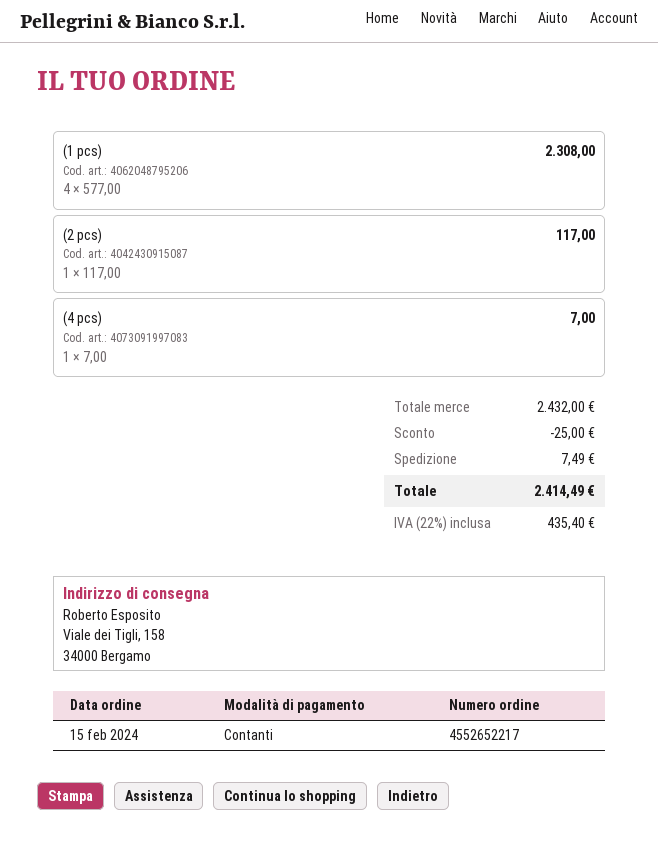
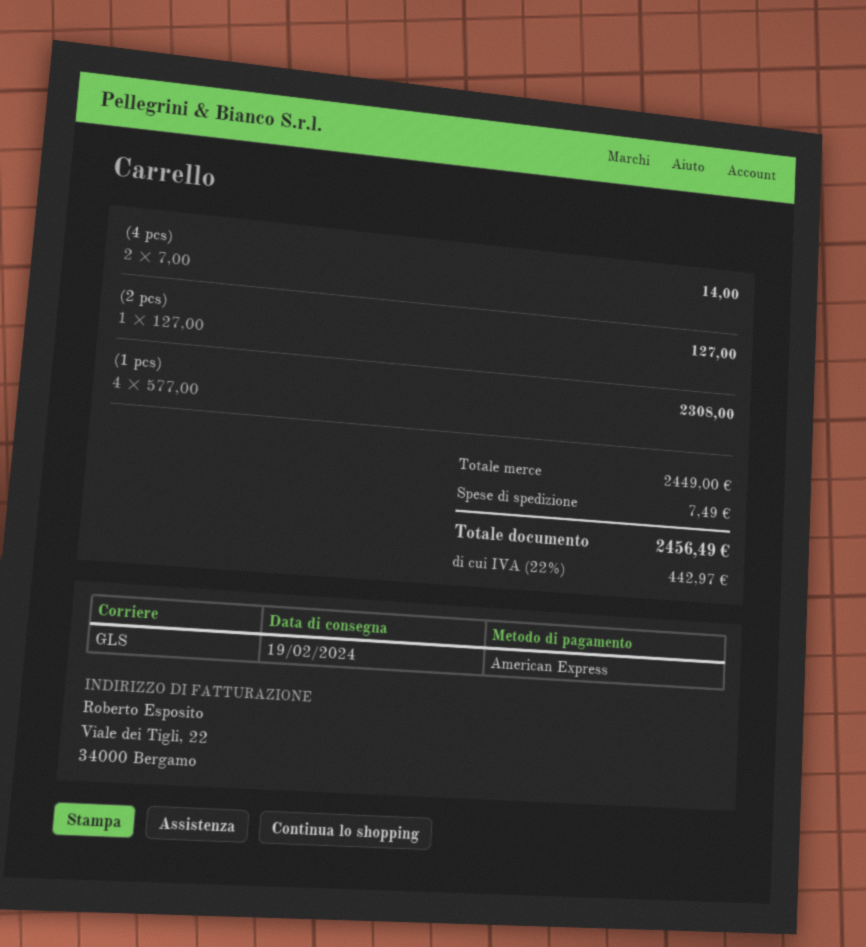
payment method: cash -> American Express
(2 pcs): 1 x 117.00 = 117.00 -> 1 x 127.00 = 127.00
(4 pcs): 1 x 7.00 = 7.00 -> 2 x 7.00 = 14.00
subtotal: 2432.00 -> 2449.00
discount: 25.00 -> none
tax: 22% = 435.40 -> 22% = 442.97
total: 2414.49 -> 2456.49

